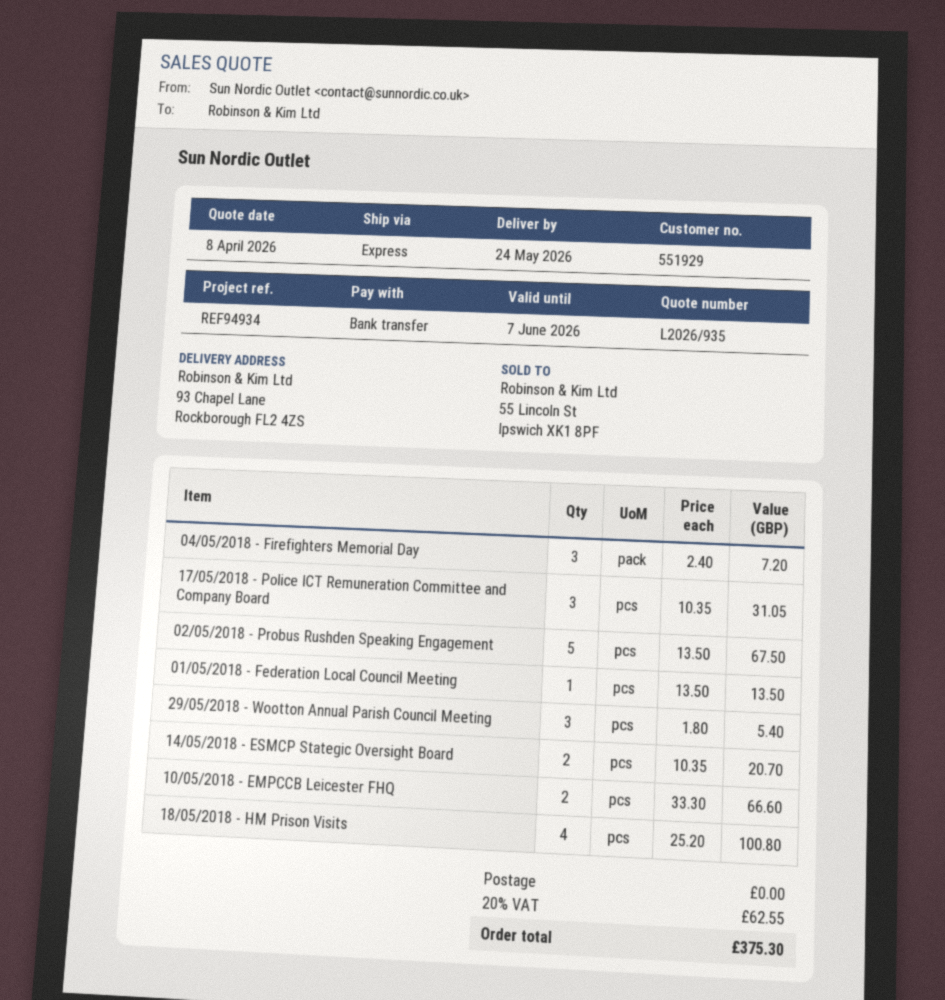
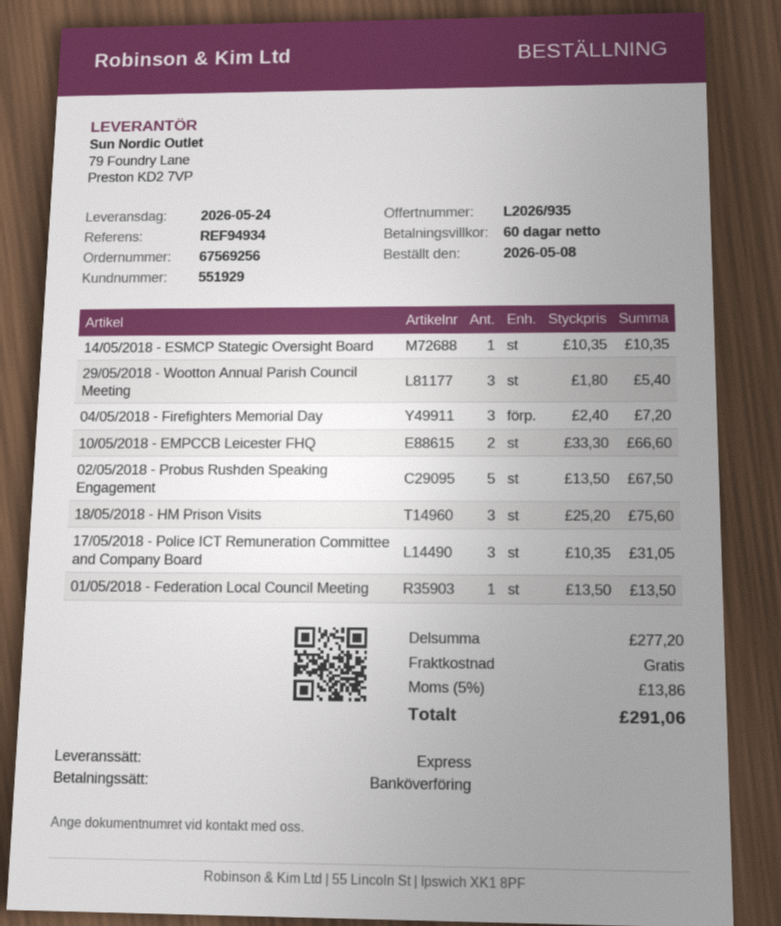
14/05/2018 - ESMCP Stategic Oversight Board: 2 x 10.35 = 20.70 -> 1 x 10.35 = 10.35
18/05/2018 - HM Prison Visits: 4 x 25.20 = 100.80 -> 3 x 25.20 = 75.60
tax: 20% = 62.55 -> 5% = 13.86
total: 375.30 -> 291.06

